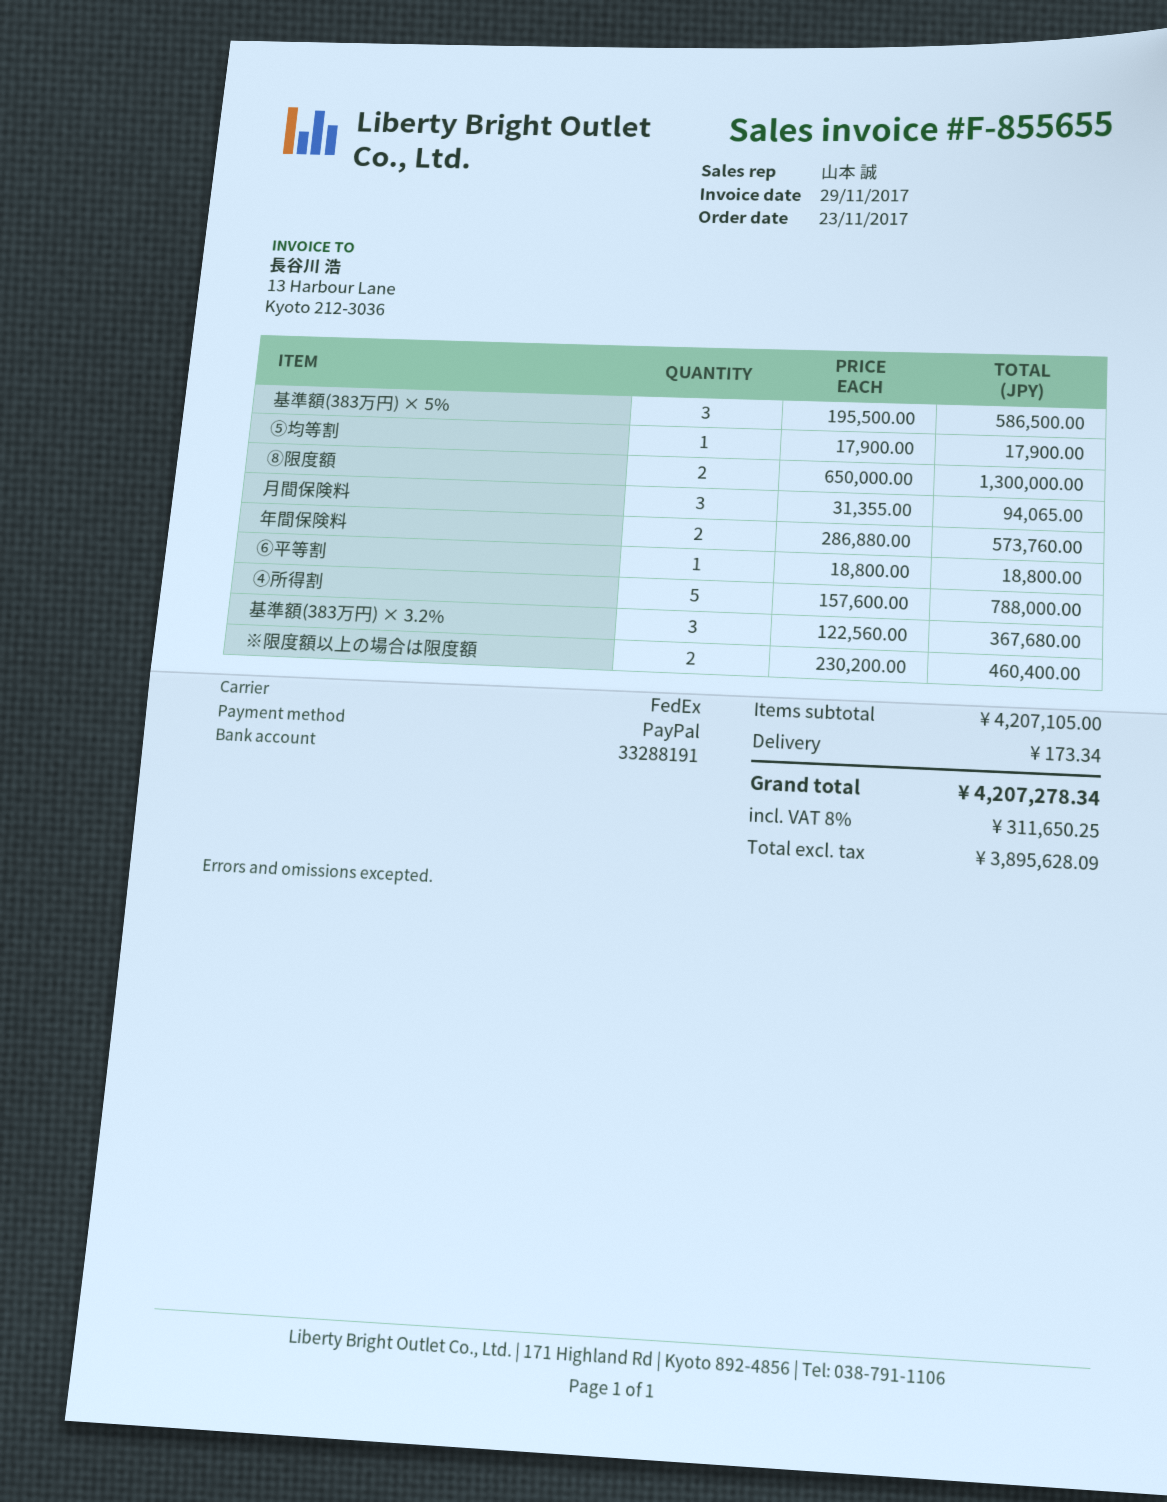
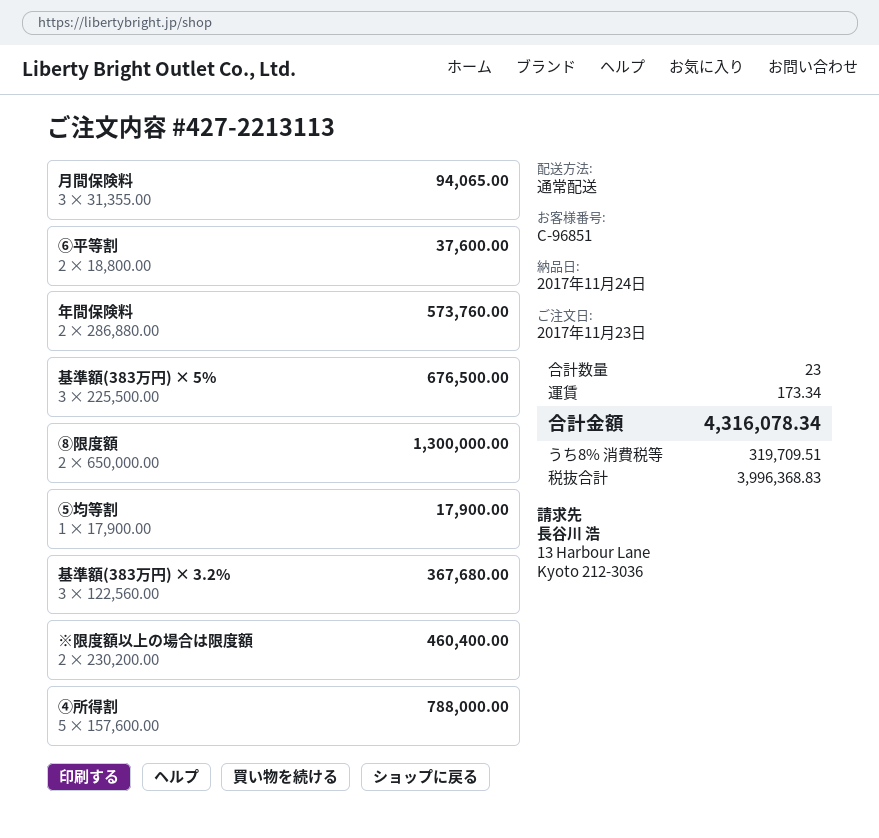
shipping method: FedEx -> standard
基準額(383万円) × 5%: 3 x 195500.00 = 586500.00 -> 3 x 225500.00 = 676500.00
⑥平等割: 1 x 18800.00 = 18800.00 -> 2 x 18800.00 = 37600.00
net: 3895628.09 -> 3996368.83
tax: 8% = 311650.25 -> 8% = 319709.51
total: 4207278.34 -> 4316078.34

